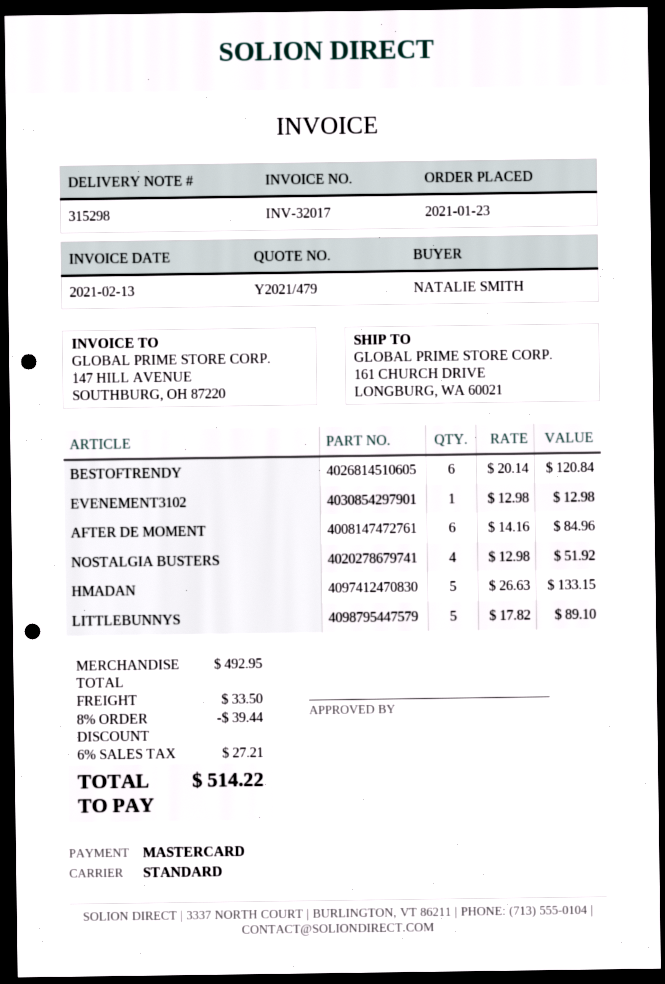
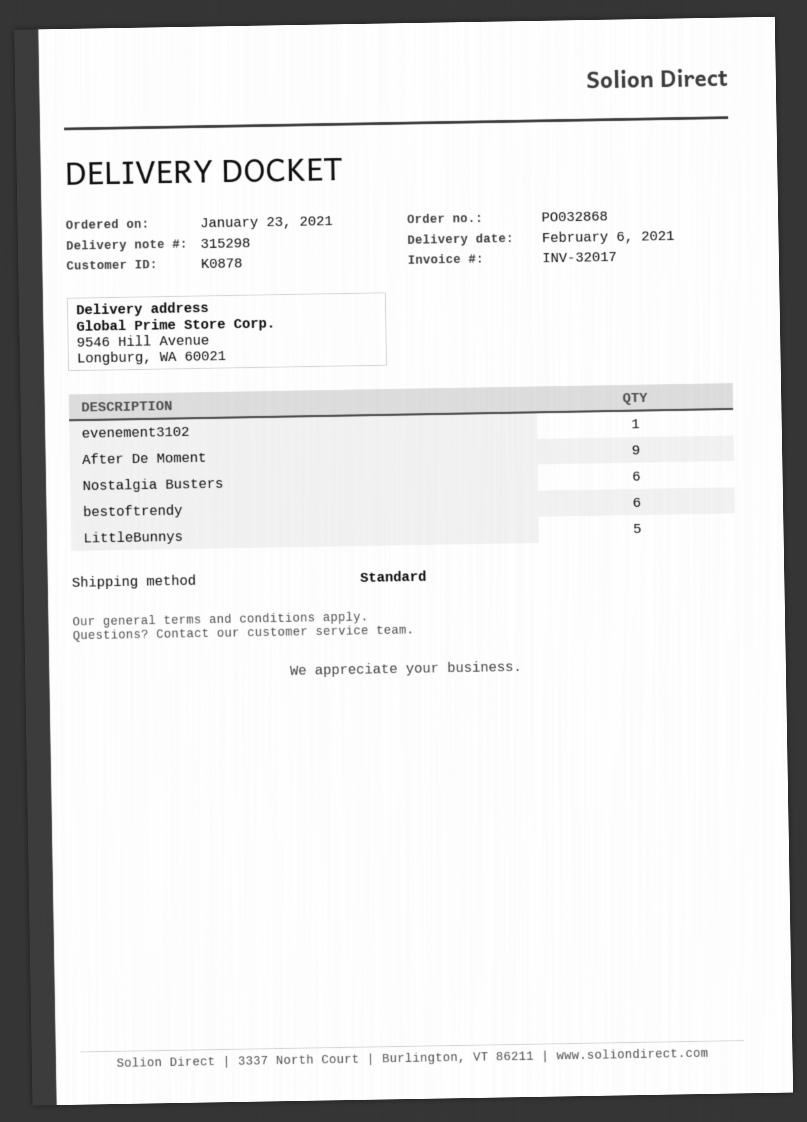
ship to: 161 CHURCH DRIVE, LONGBURG, WA 60021 -> 9546 Hill Avenue, Longburg, WA 60021
AFTER DE MOMENT: 6 -> 9
NOSTALGIA BUSTERS: 4 -> 6
HMADAN: 5 -> none

